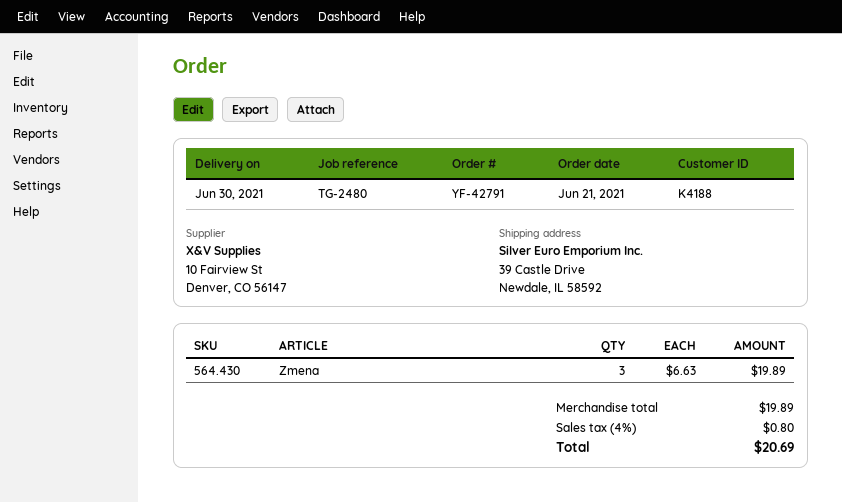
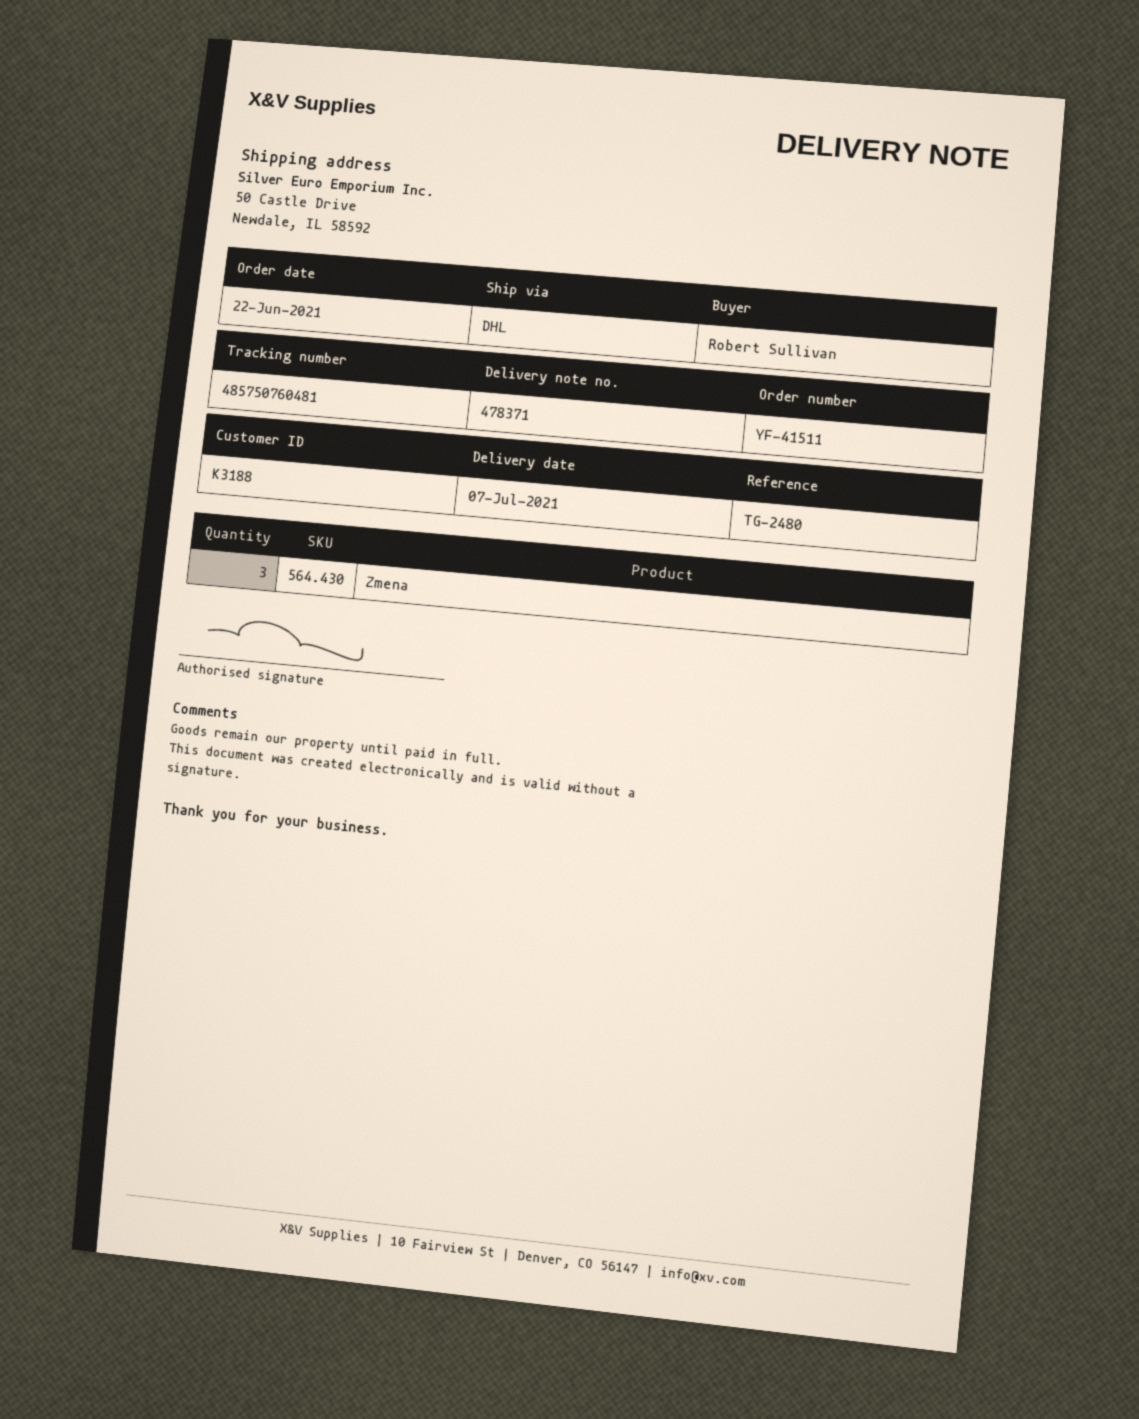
order number: YF-42791 -> YF-41511
order date: 2021-06-21 -> 2021-06-22
delivery date: 2021-06-30 -> 2021-07-07
customer number: K4188 -> K3188
ship to: 39 Castle Drive, Newdale, IL 58592 -> 50 Castle Drive, Newdale, IL 58592

